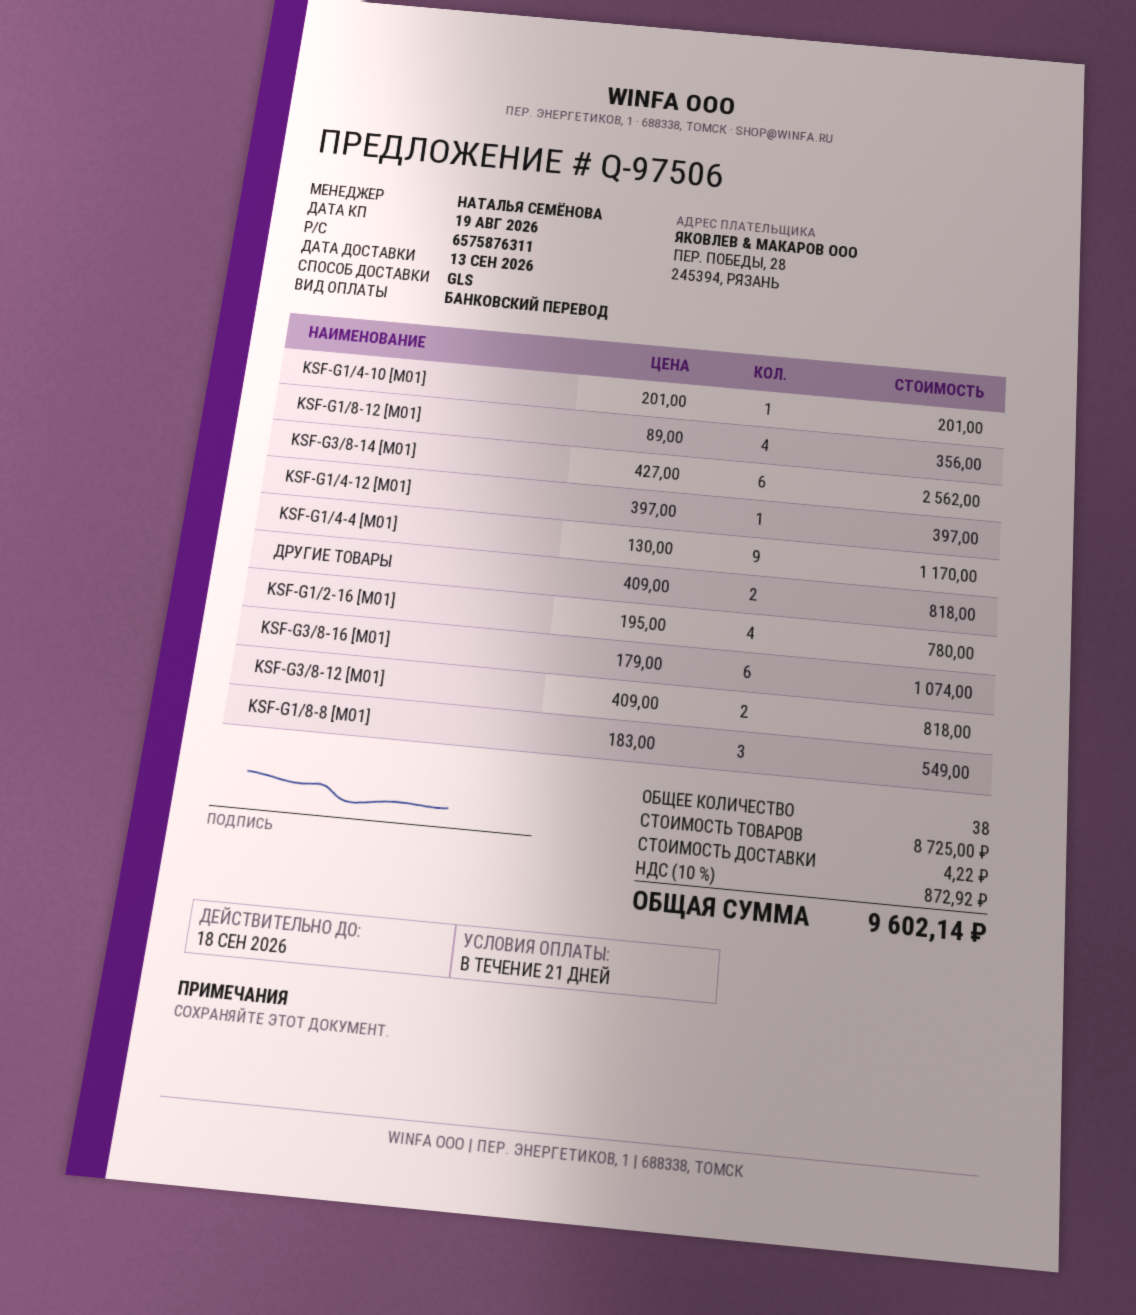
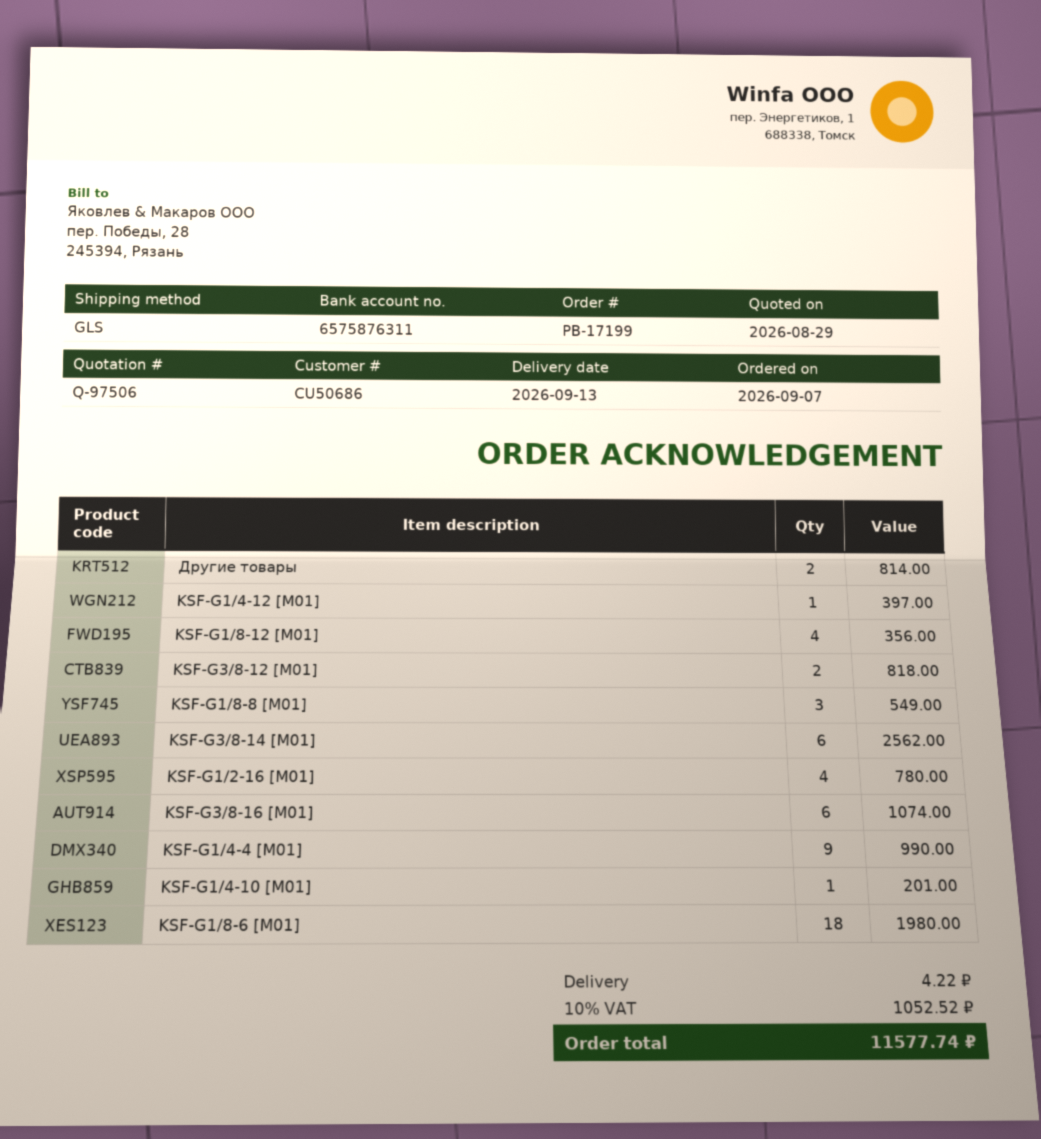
quote date: 2026-08-19 -> 2026-08-29
KSF-G1/4-4 [M01]: 9 for 1170.00 -> 9 for 990.00
ДРУГИЕ ТОВАРЫ: 2 for 818.00 -> 2 for 814.00
KSF-G1/8-6 [M01]: none -> 18 for 1980.00
tax: 10% = 872.92 -> 10% = 1052.52
total: 9602.14 -> 11577.74

